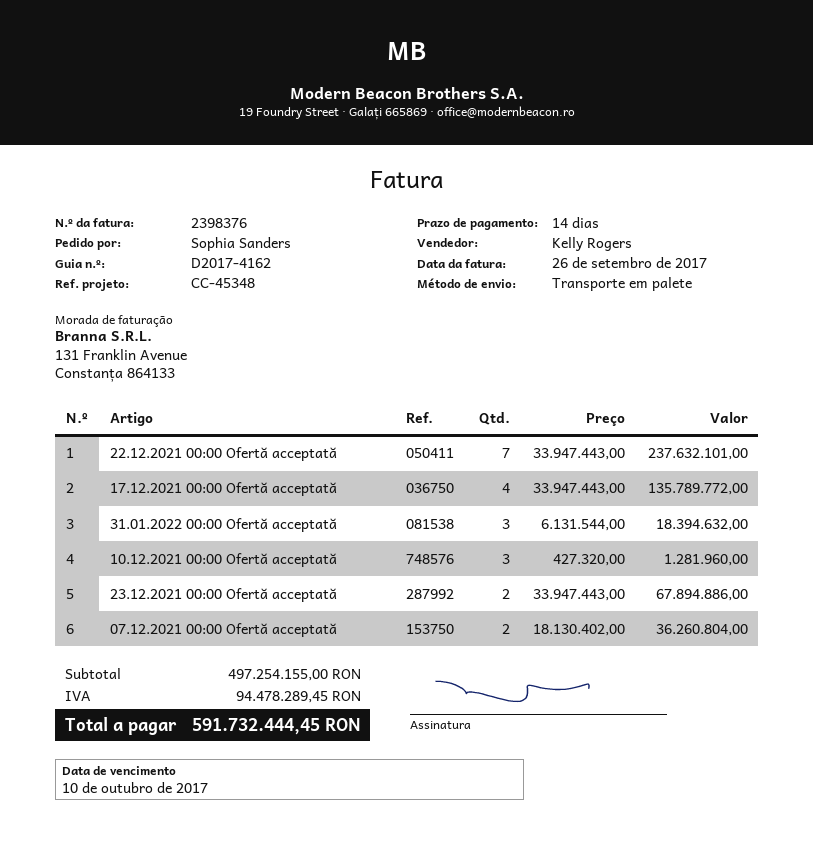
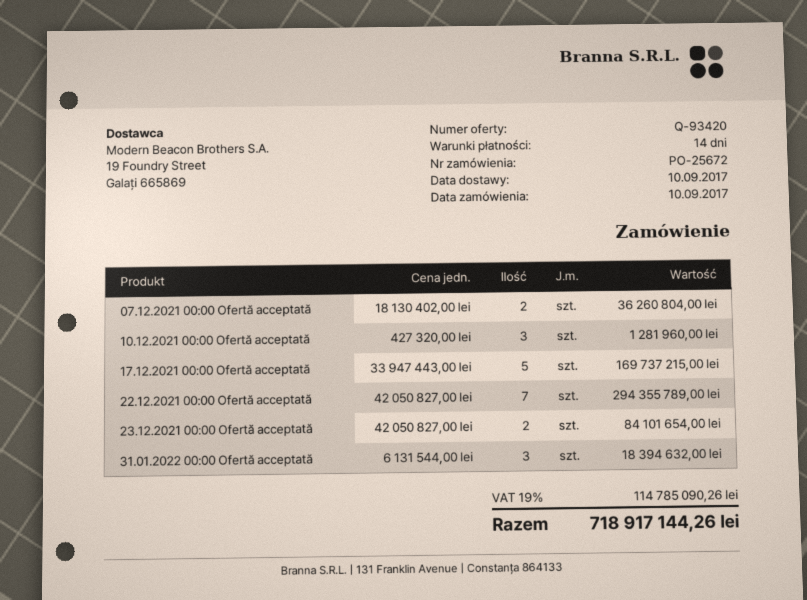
22.12.2021 00:00 Ofertă acceptată: 7 x 33947443.00 = 237632101.00 -> 7 x 42050827.00 = 294355789.00
17.12.2021 00:00 Ofertă acceptată: 4 x 33947443.00 = 135789772.00 -> 5 x 33947443.00 = 169737215.00
23.12.2021 00:00 Ofertă acceptată: 2 x 33947443.00 = 67894886.00 -> 2 x 42050827.00 = 84101654.00
tax: 94478289.45 -> 114785090.26
total: 591732444.45 -> 718917144.26

